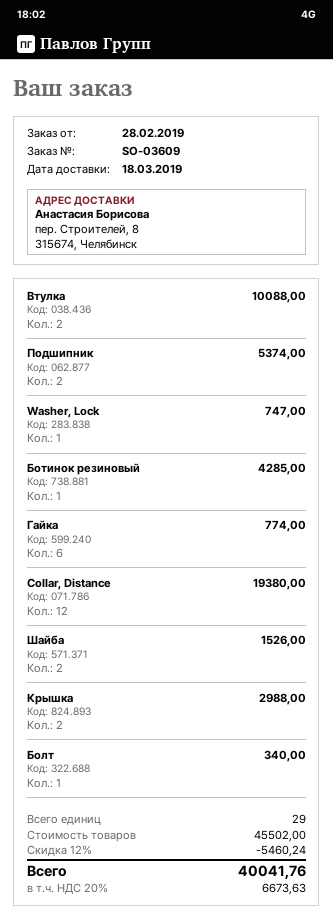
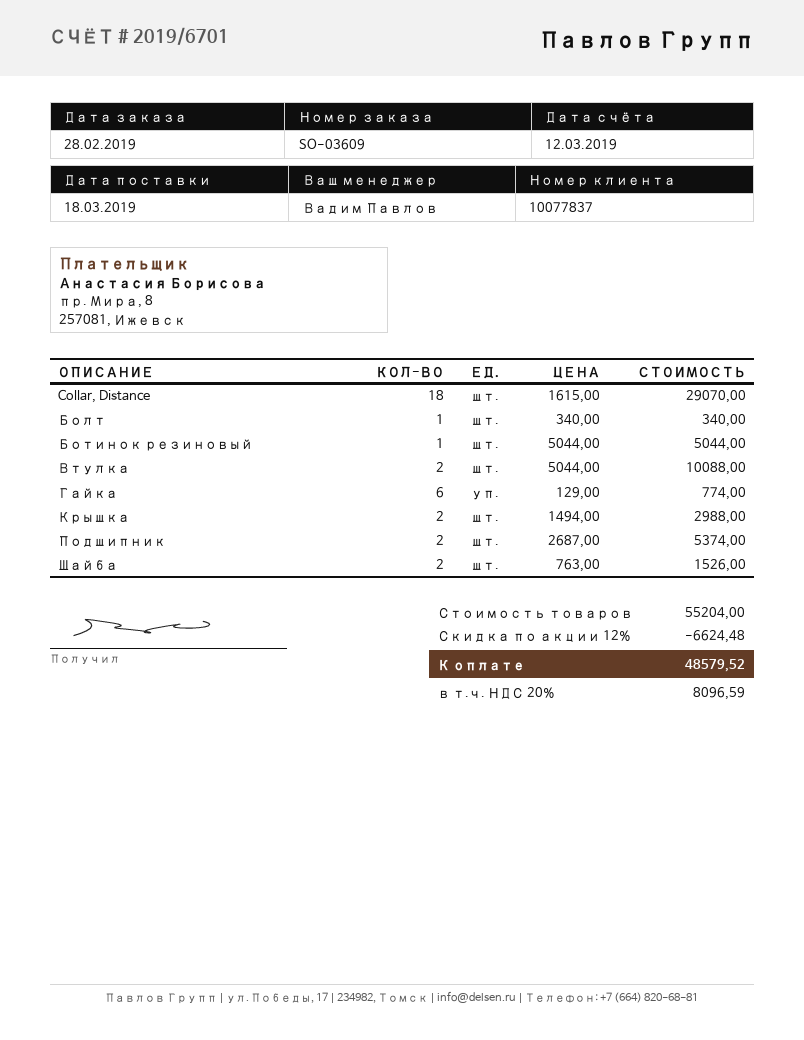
Washer, Lock: 1 for 747.00 -> none
Ботинок резиновый: 1 for 4285.00 -> 1 for 5044.00
Collar, Distance: 12 for 19380.00 -> 18 for 29070.00
subtotal: 45502.00 -> 55204.00
discount: 12% = 5460.24 -> 12% = 6624.48
tax: 20% = 6673.63 -> 20% = 8096.59
total: 40041.76 -> 48579.52

